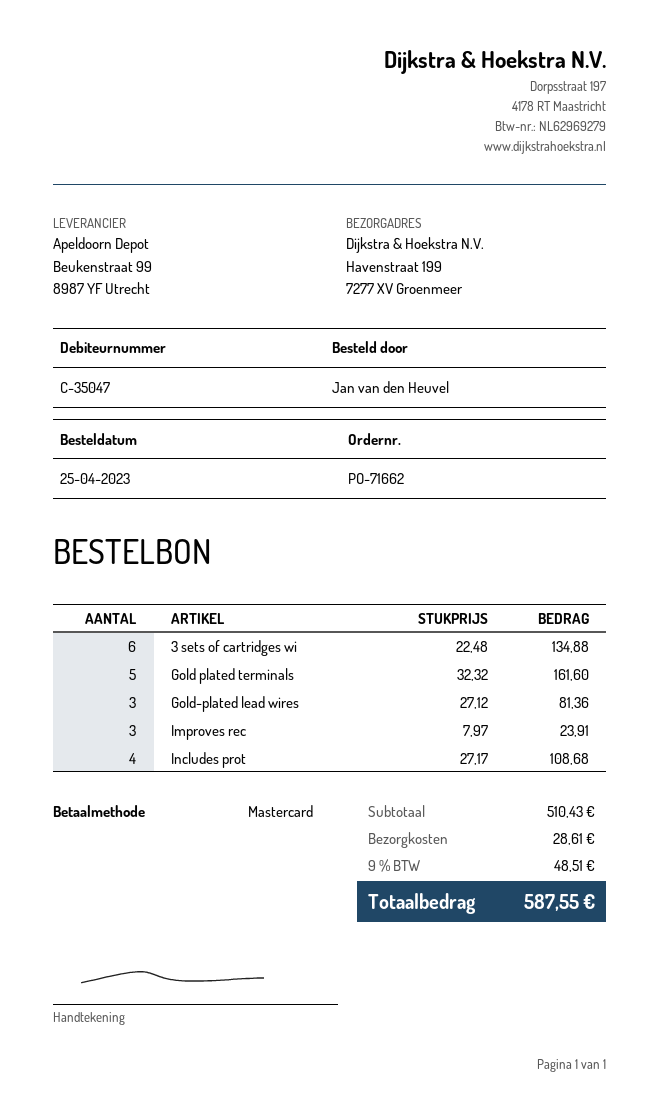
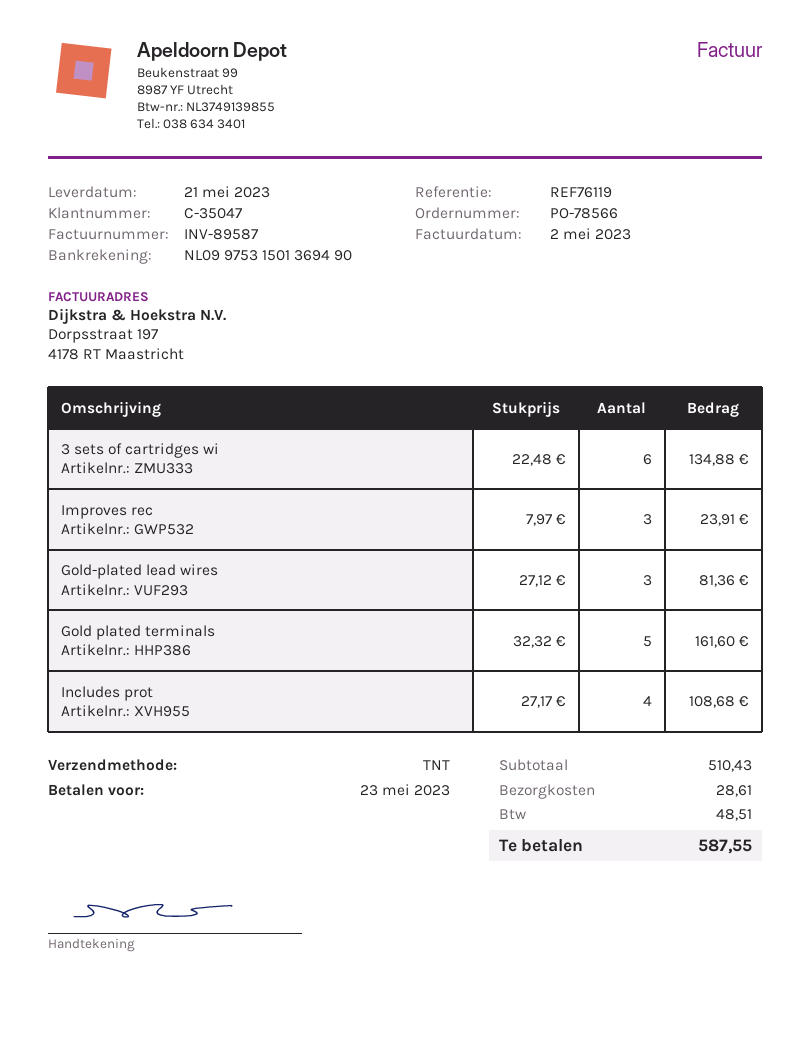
order number: PO-71662 -> PO-78566

